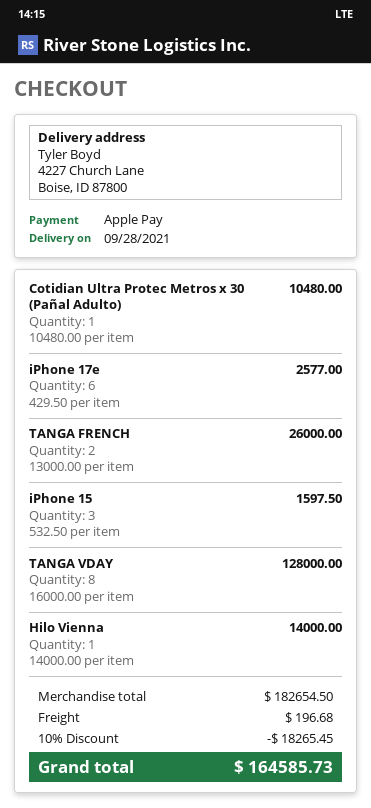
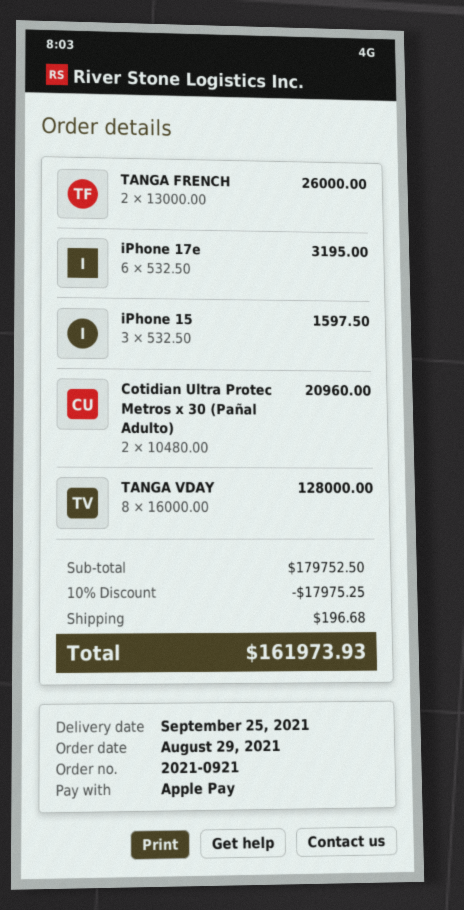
delivery date: 2021-09-28 -> 2021-09-25
Cotidian Ultra Protec Metros x 30 (Pañal Adulto): 1 x 10480.00 = 10480.00 -> 2 x 10480.00 = 20960.00
iPhone 17e: 6 x 429.50 = 2577.00 -> 6 x 532.50 = 3195.00
Hilo Vienna: 1 x 14000.00 = 14000.00 -> none
subtotal: 182654.50 -> 179752.50
discount: 10% = 18265.45 -> 10% = 17975.25
total: 164585.73 -> 161973.93

